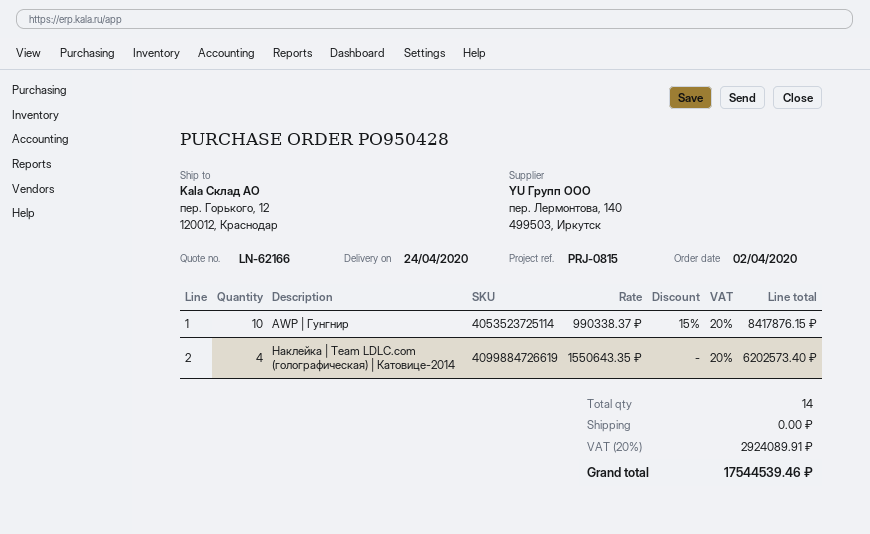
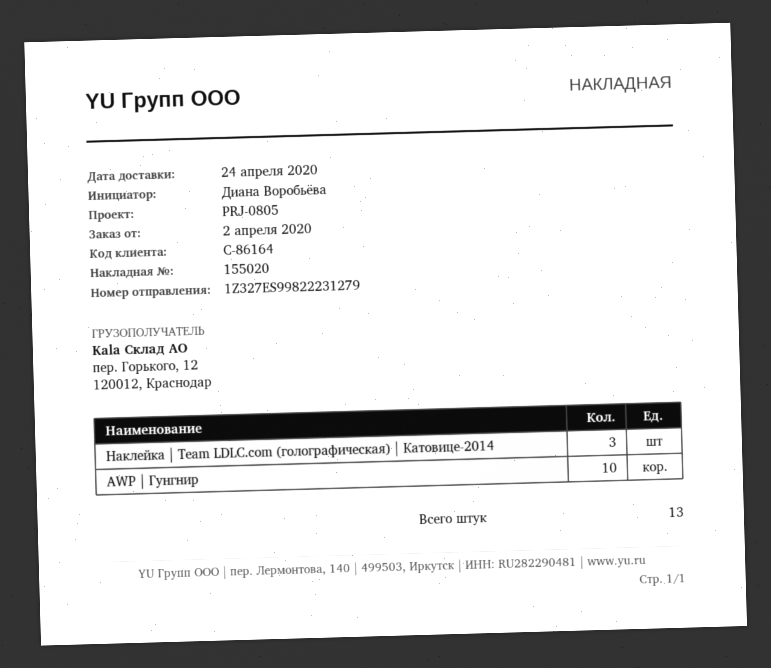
reference: PRJ-0815 -> PRJ-0805
Наклейка | Team LDLC.com (голографическая) | Катовице-2014: 4 -> 3
total quantity: 14 -> 13

